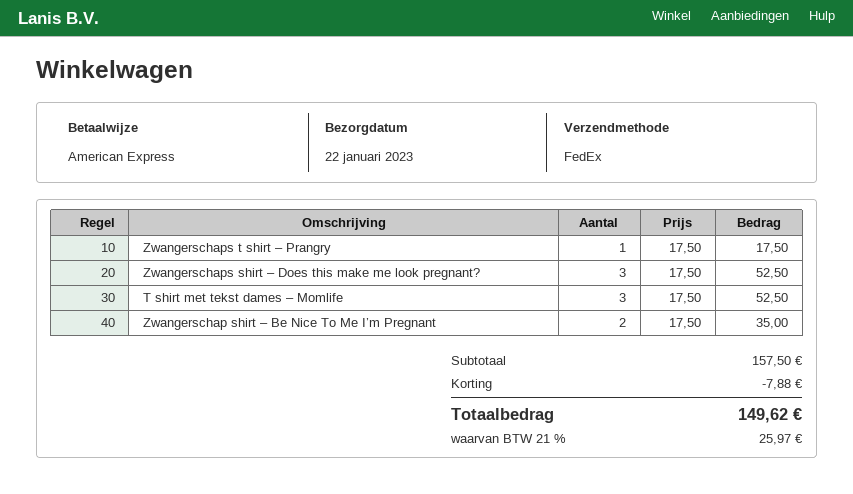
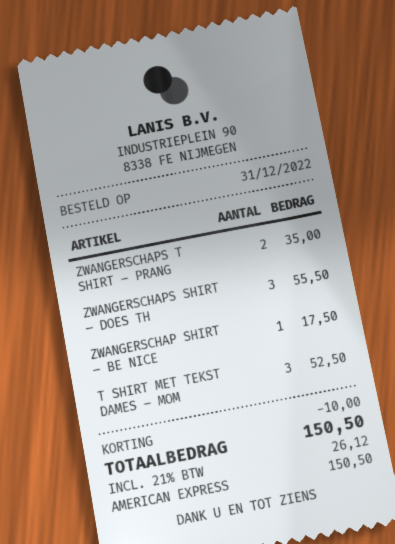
Zwangerschaps t shirt – Prangry: 1 for 17.50 -> 2 for 35.00
Zwangerschaps shirt – Does this make me look pregnant?: 3 for 52.50 -> 3 for 55.50
Zwangerschap shirt – Be Nice To Me I’m Pregnant: 2 for 35.00 -> 1 for 17.50
discount: 7.88 -> 10.00
tax: 21% = 25.97 -> 21% = 26.12
total: 149.62 -> 150.50

